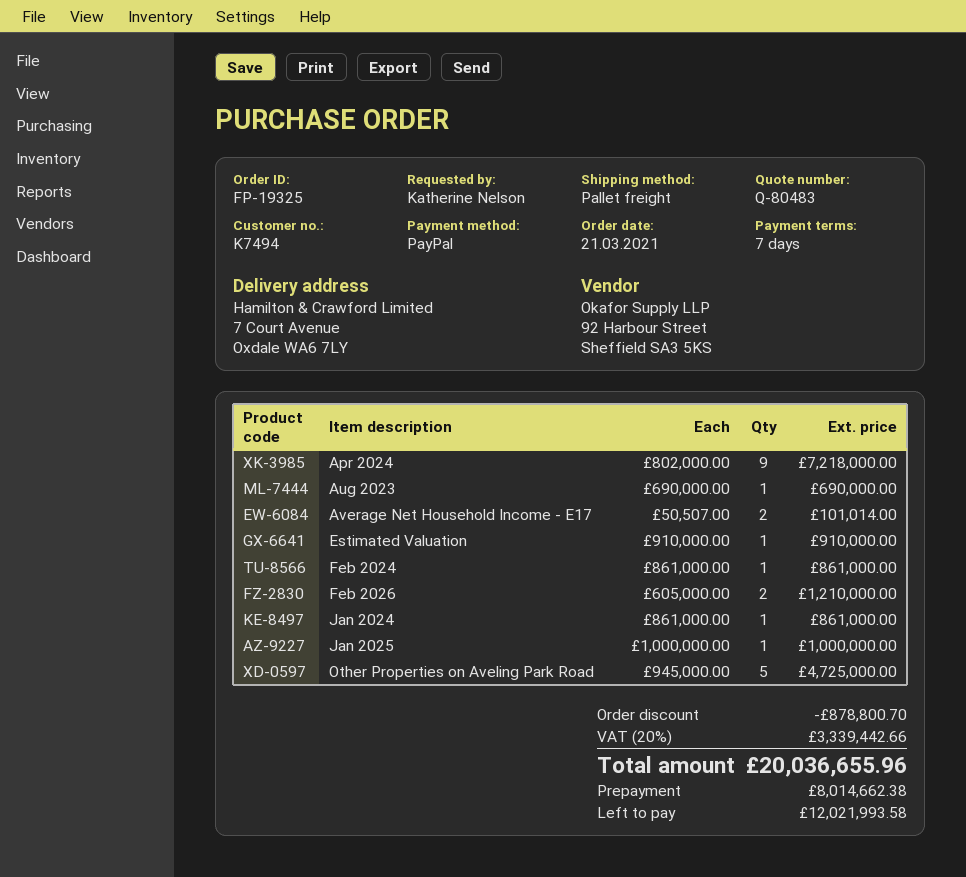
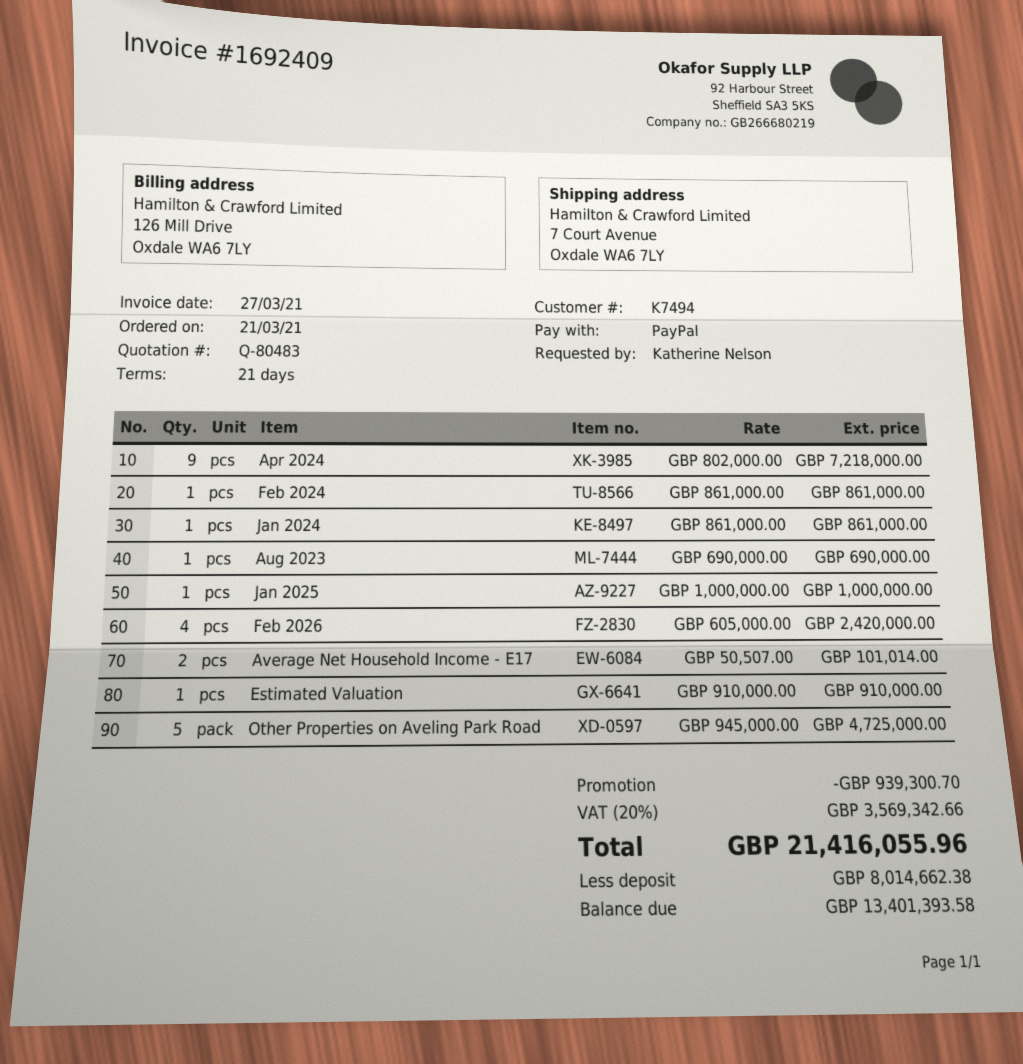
payment terms: 7 days -> 21 days
Feb 2026: 2 x 605000.00 = 1210000.00 -> 4 x 605000.00 = 2420000.00
discount: 878800.70 -> 939300.70
tax: 20% = 3339442.66 -> 20% = 3569342.66
total: 20036655.96 -> 21416055.96
balance: 12021993.58 -> 13401393.58

